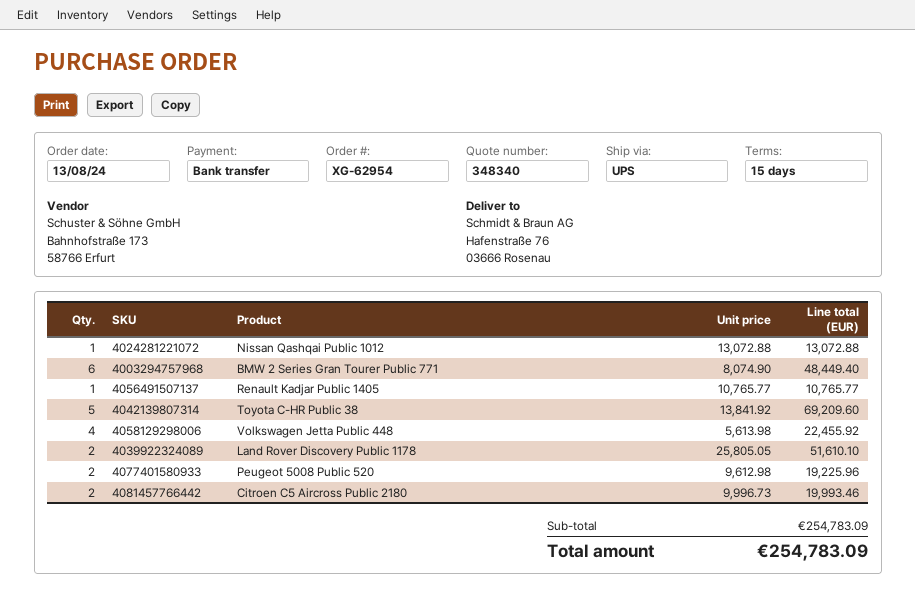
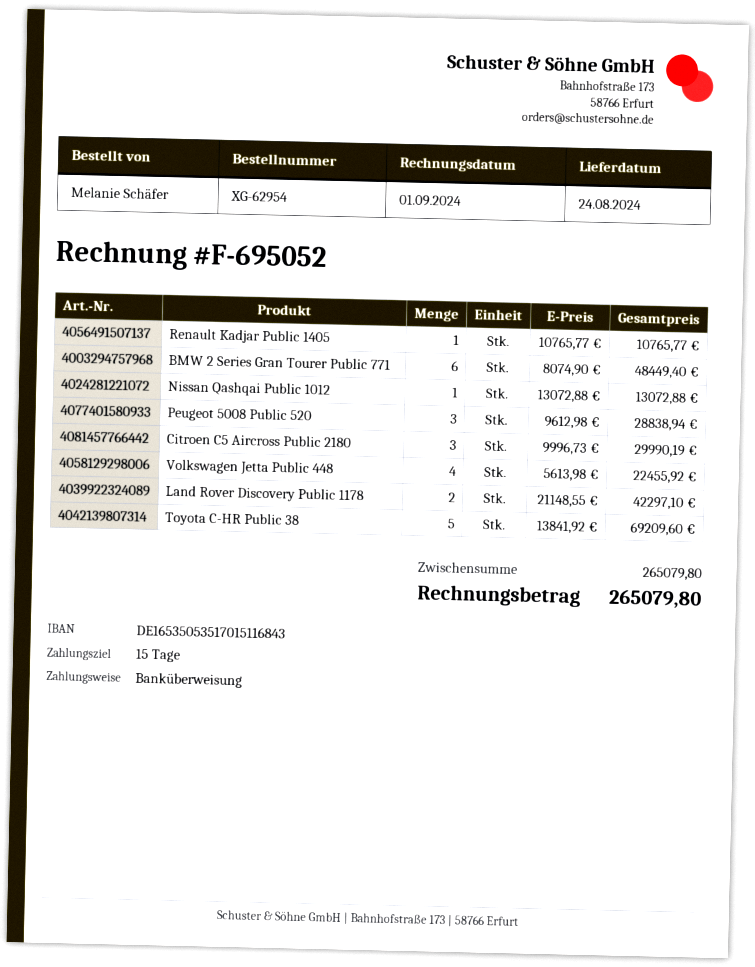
Land Rover Discovery Public 1178: 2 x 25805.05 = 51610.10 -> 2 x 21148.55 = 42297.10
Peugeot 5008 Public 520: 2 x 9612.98 = 19225.96 -> 3 x 9612.98 = 28838.94
Citroen C5 Aircross Public 2180: 2 x 9996.73 = 19993.46 -> 3 x 9996.73 = 29990.19
subtotal: 254783.09 -> 265079.80
total: 254783.09 -> 265079.80

